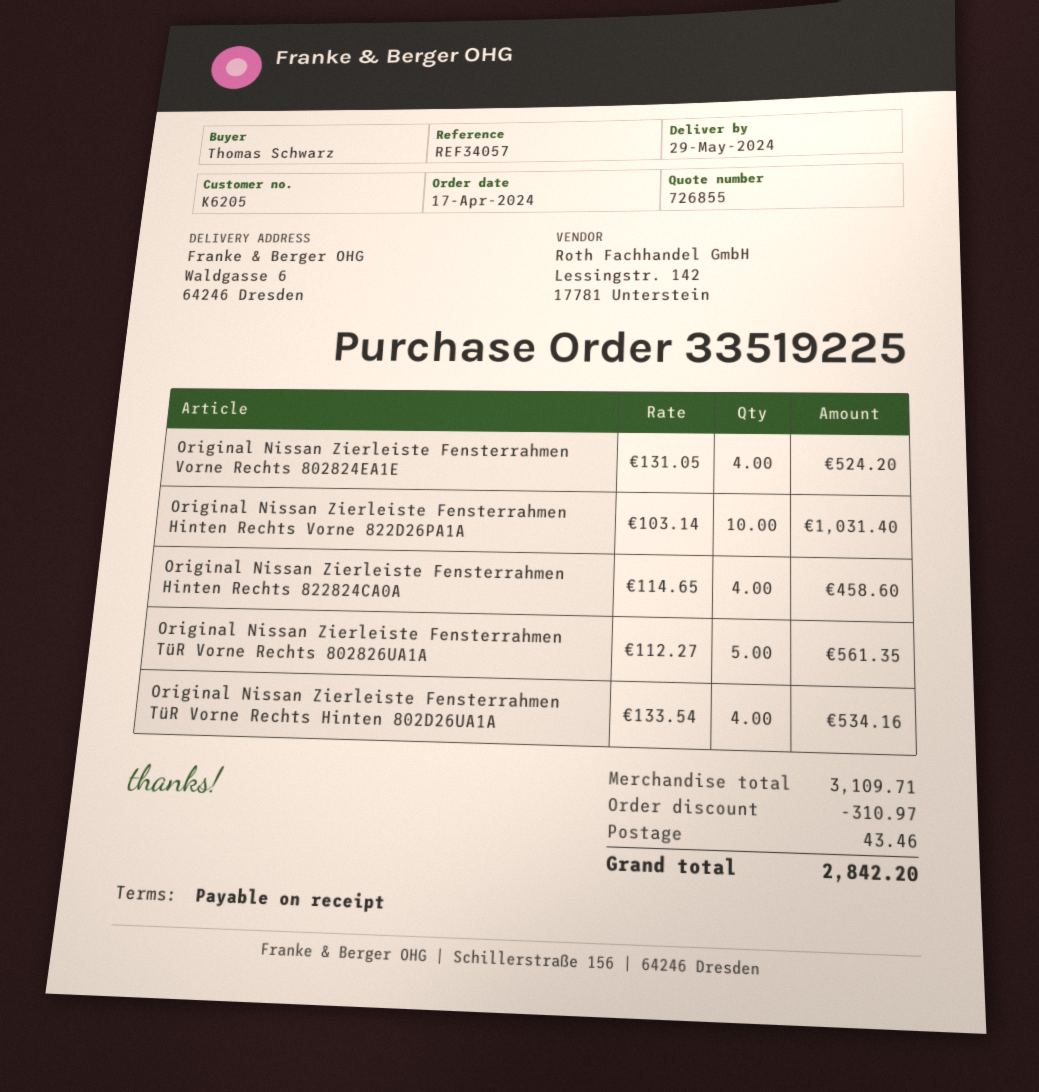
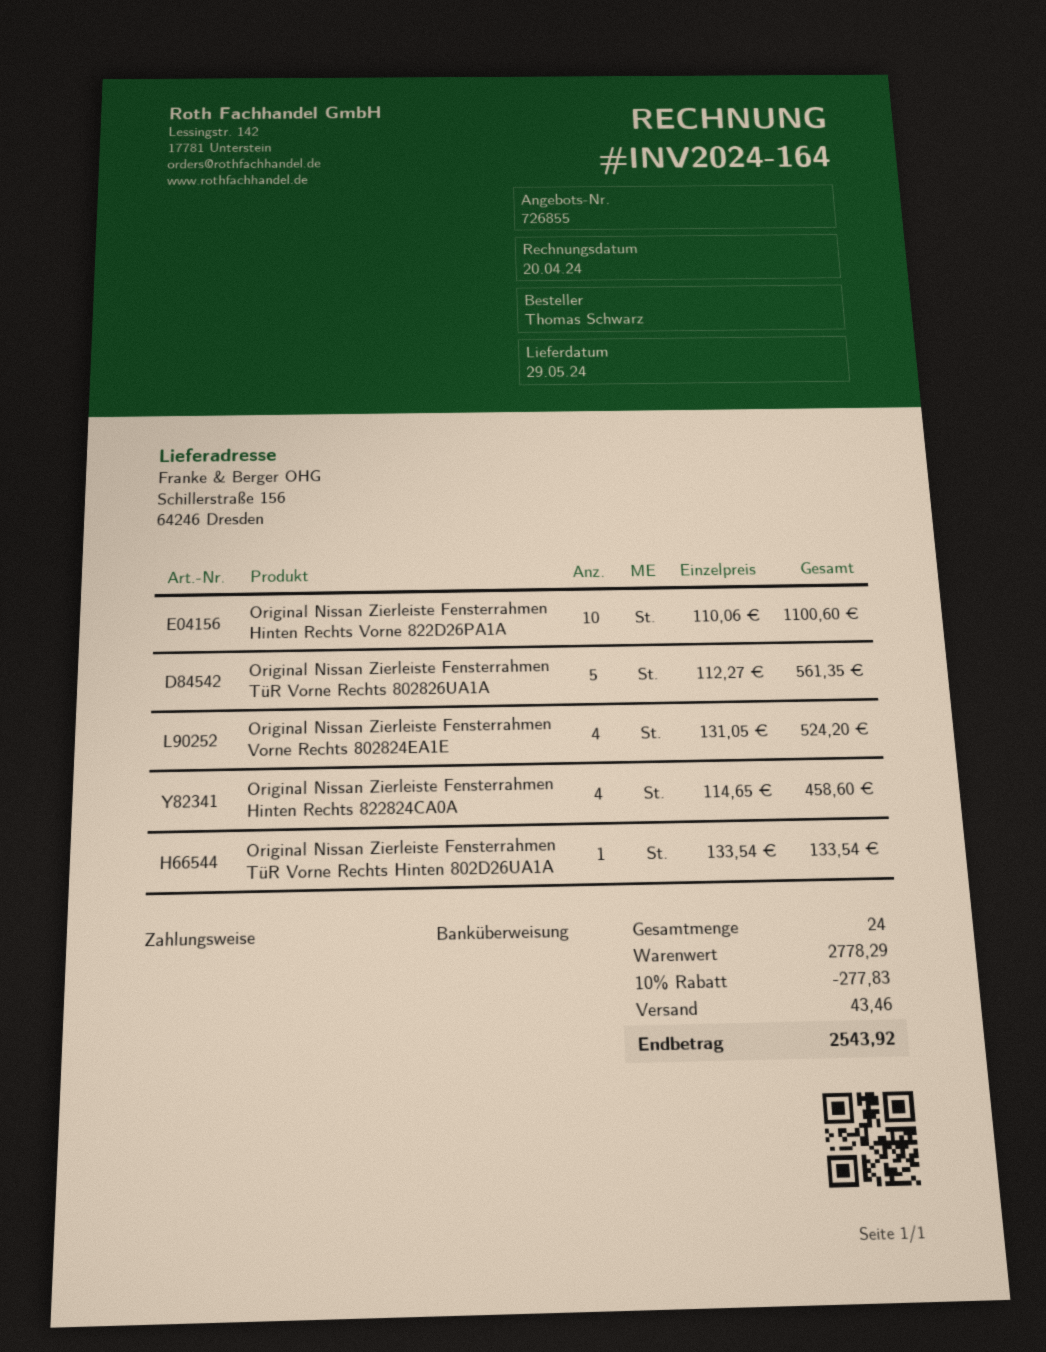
ship to: Waldgasse 6, 64246 Dresden -> Schillerstraße 156, 64246 Dresden
Original Nissan Zierleiste Fensterrahmen Hinten Rechts Vorne 822D26PA1A: 10 x 103.14 = 1031.40 -> 10 x 110.06 = 1100.60
Original Nissan Zierleiste Fensterrahmen TüR Vorne Rechts Hinten 802D26UA1A: 4 x 133.54 = 534.16 -> 1 x 133.54 = 133.54
subtotal: 3109.71 -> 2778.29
discount: 310.97 -> 277.83
total: 2842.20 -> 2543.92

